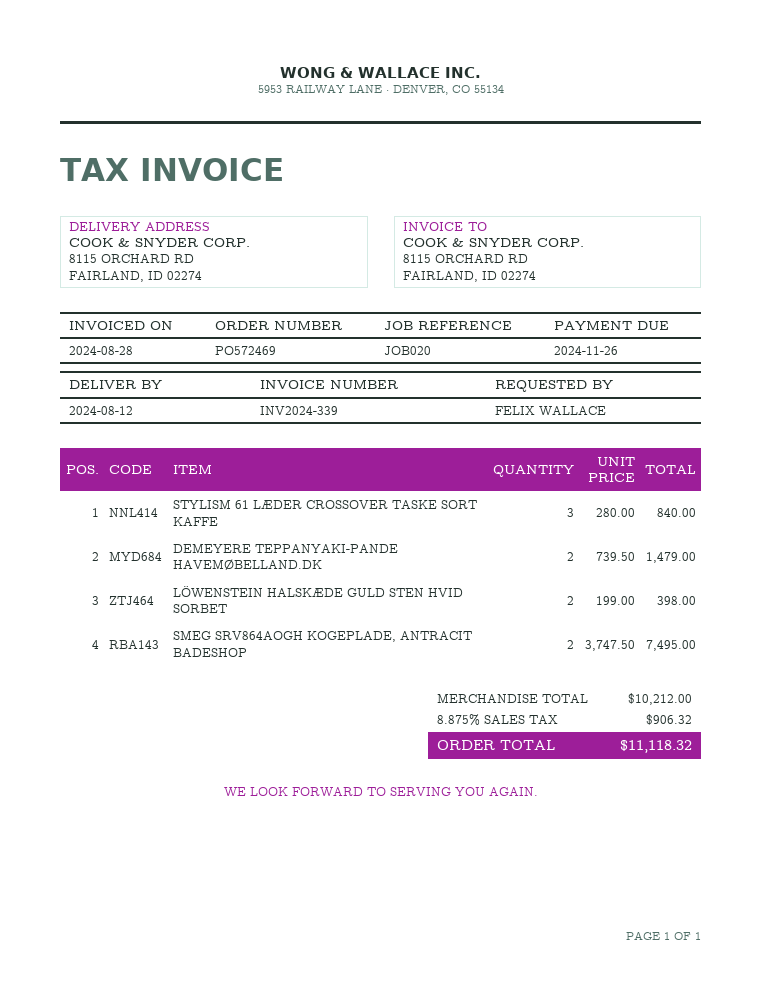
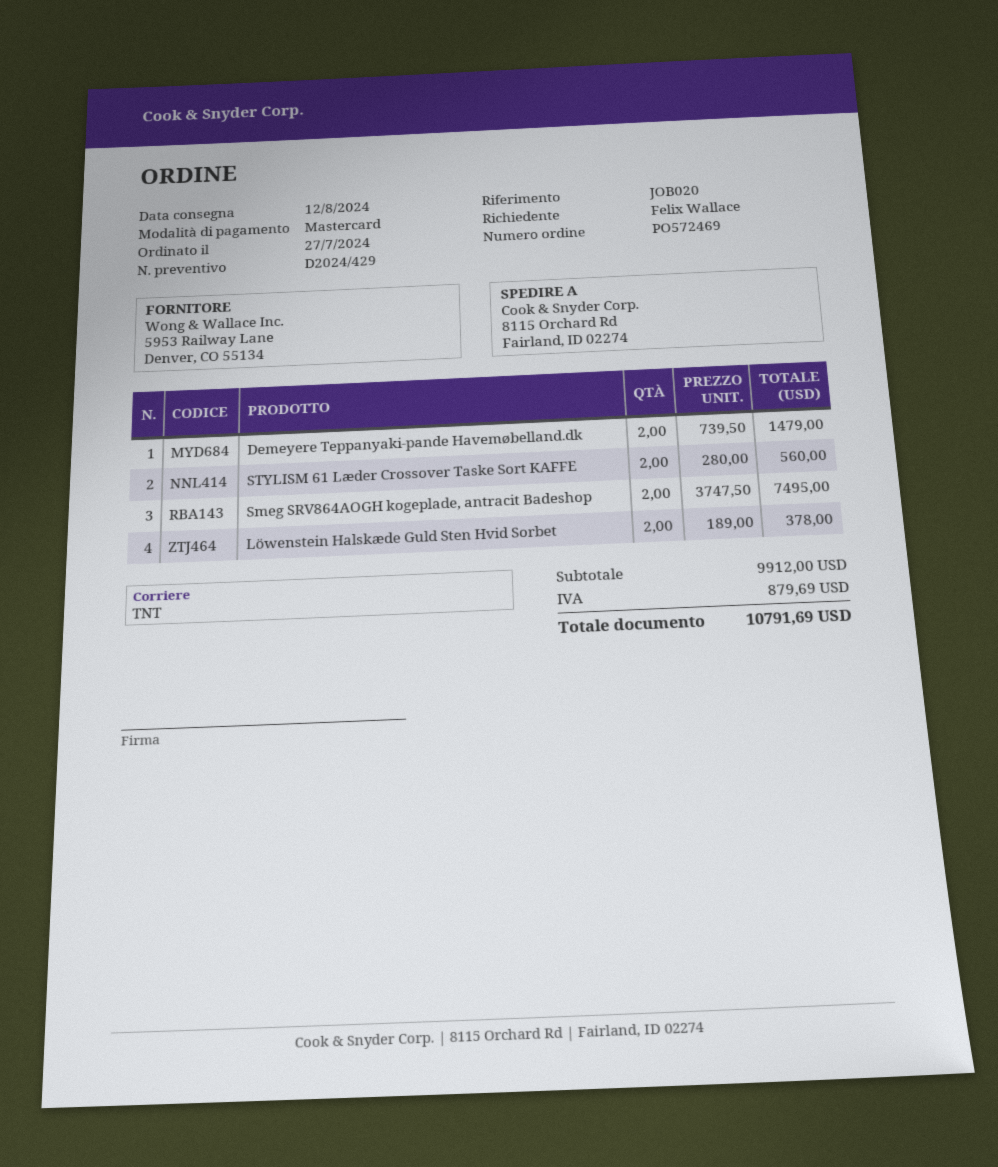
STYLISM 61 LÆDER CROSSOVER TASKE SORT KAFFE: 3 x 280.00 = 840.00 -> 2 x 280.00 = 560.00
LÖWENSTEIN HALSKÆDE GULD STEN HVID SORBET: 2 x 199.00 = 398.00 -> 2 x 189.00 = 378.00
subtotal: 10212.00 -> 9912.00
tax: 906.32 -> 879.69
total: 11118.32 -> 10791.69

